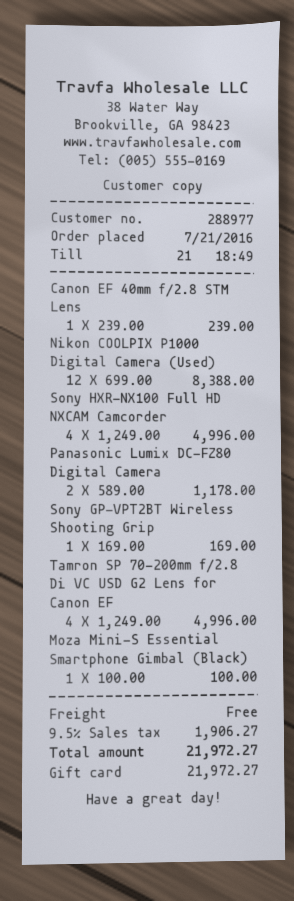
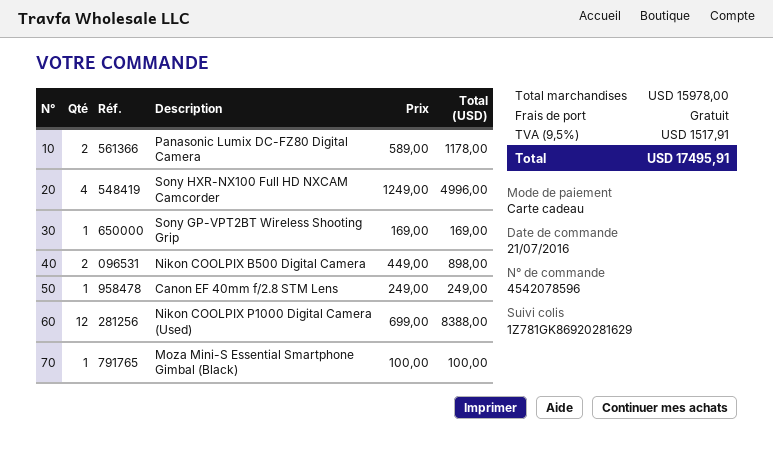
Canon EF 40mm f/2.8 STM Lens: 1 x 239.00 = 239.00 -> 1 x 249.00 = 249.00
Tamron SP 70-200mm f/2.8 Di VC USD G2 Lens for Canon EF: 4 x 1249.00 = 4996.00 -> none
Nikon COOLPIX B500 Digital Camera: none -> 2 x 449.00 = 898.00
tax: 9.5% = 1906.27 -> 9.5% = 1517.91
total: 21972.27 -> 17495.91

